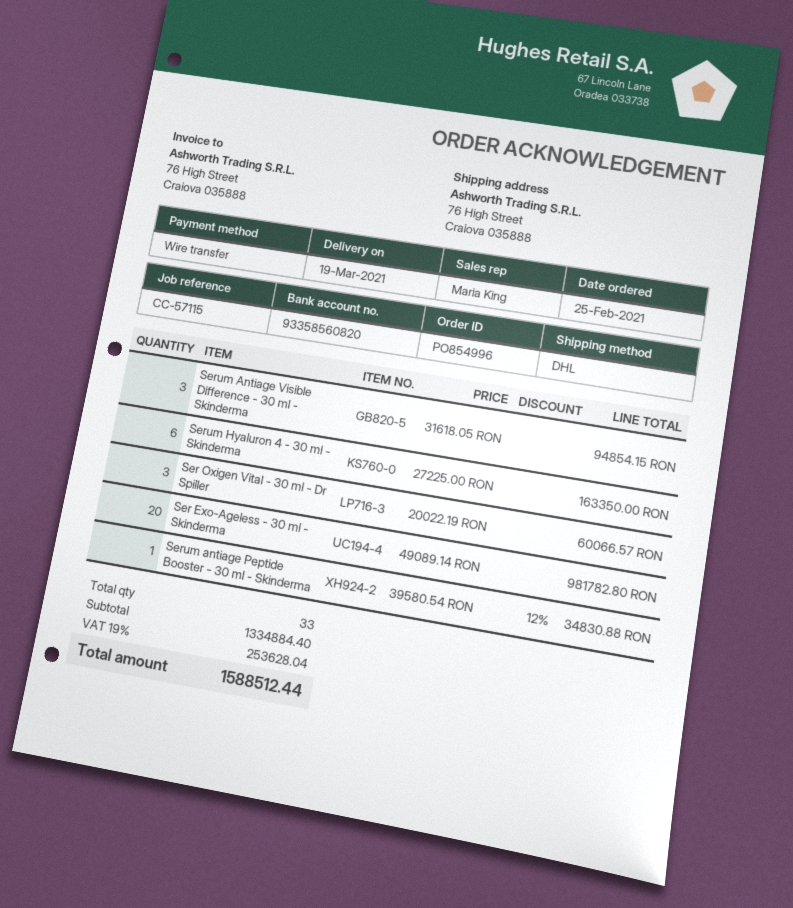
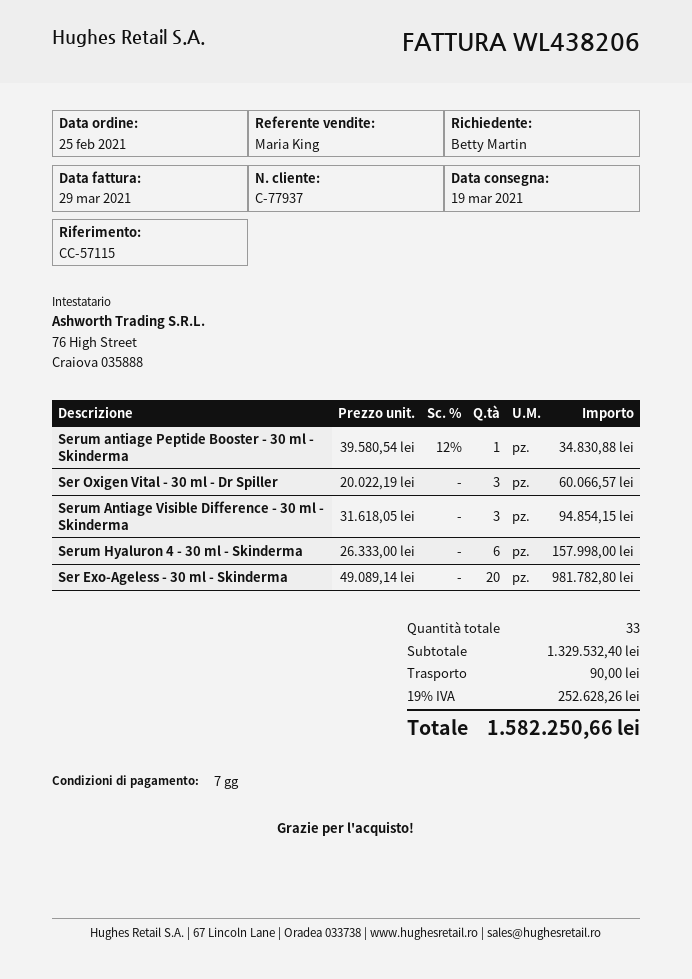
Serum Hyaluron 4 - 30 ml - Skinderma: 6 x 27225.00 = 163350.00 -> 6 x 26333.00 = 157998.00
subtotal: 1334884.40 -> 1329532.40
shipping: none -> 90.00
tax: 19% = 253628.04 -> 19% = 252628.26
total: 1588512.44 -> 1582250.66

